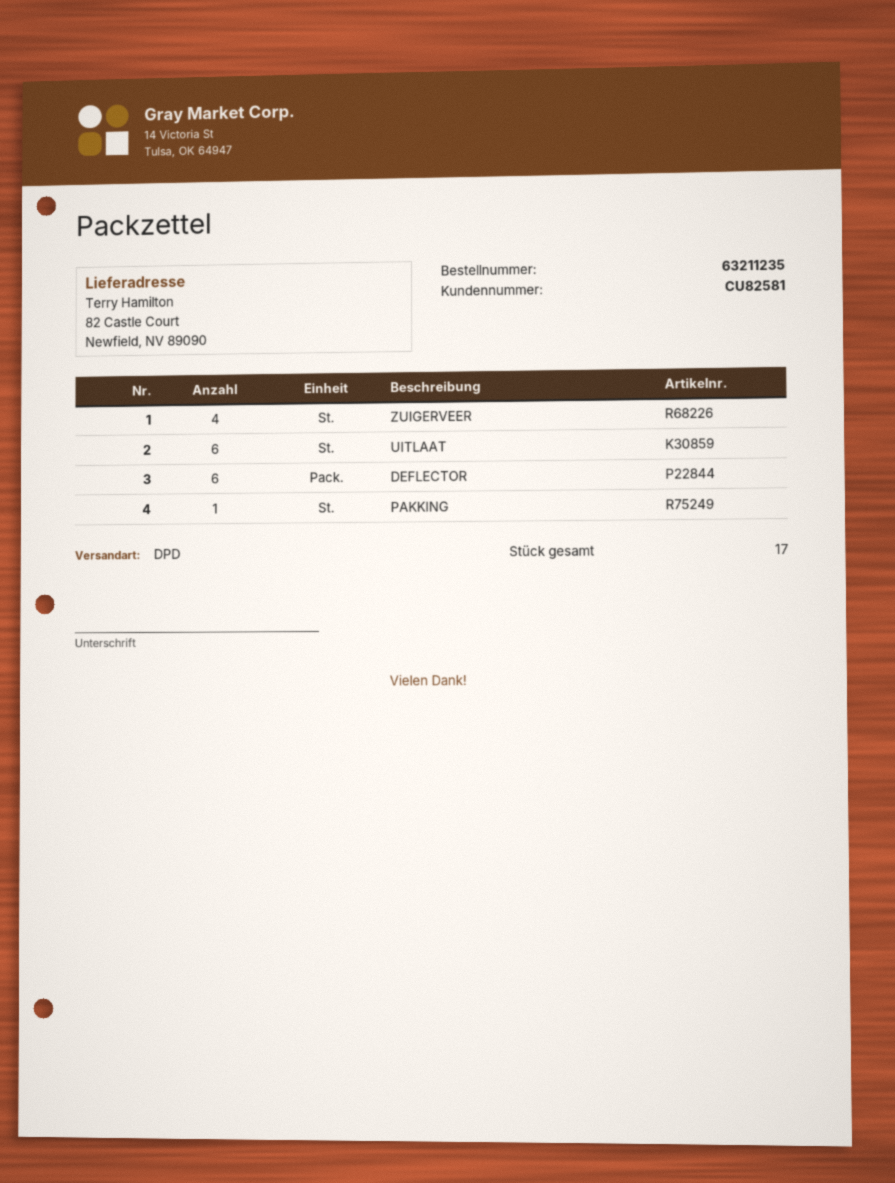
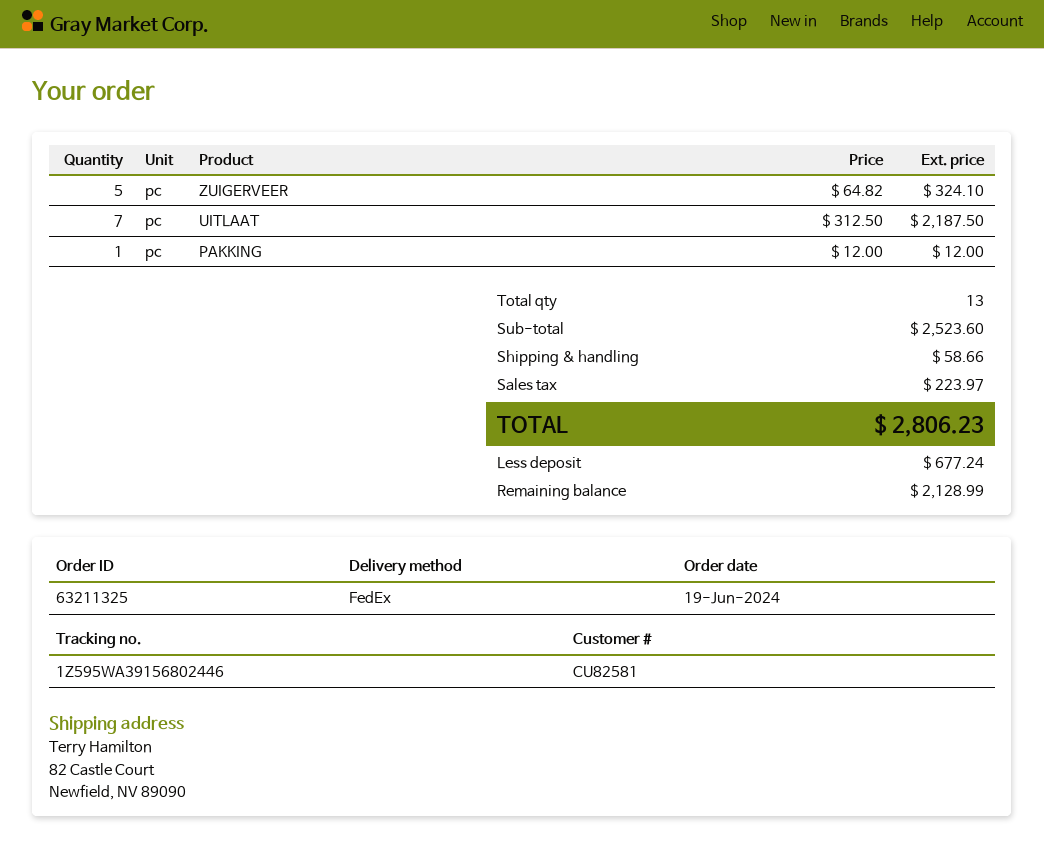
order number: 63211235 -> 63211325
shipping method: DPD -> FedEx
ZUIGERVEER: 4 -> 5
UITLAAT: 6 -> 7
DEFLECTOR: 6 -> none
total quantity: 17 -> 13

